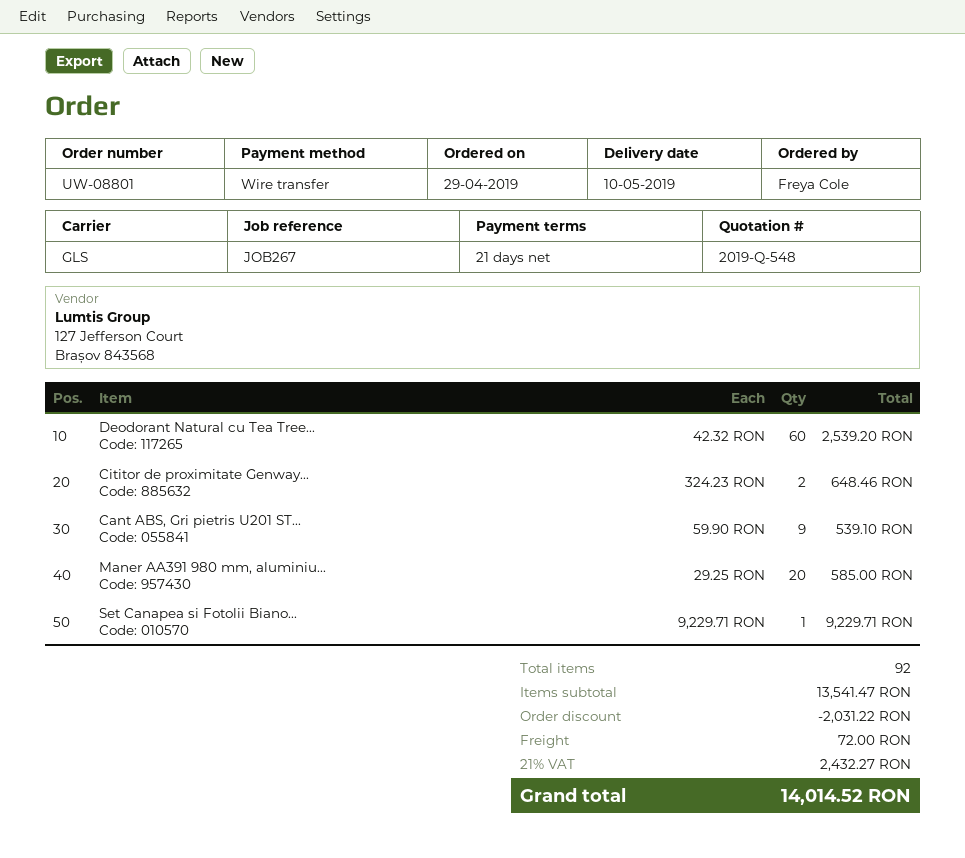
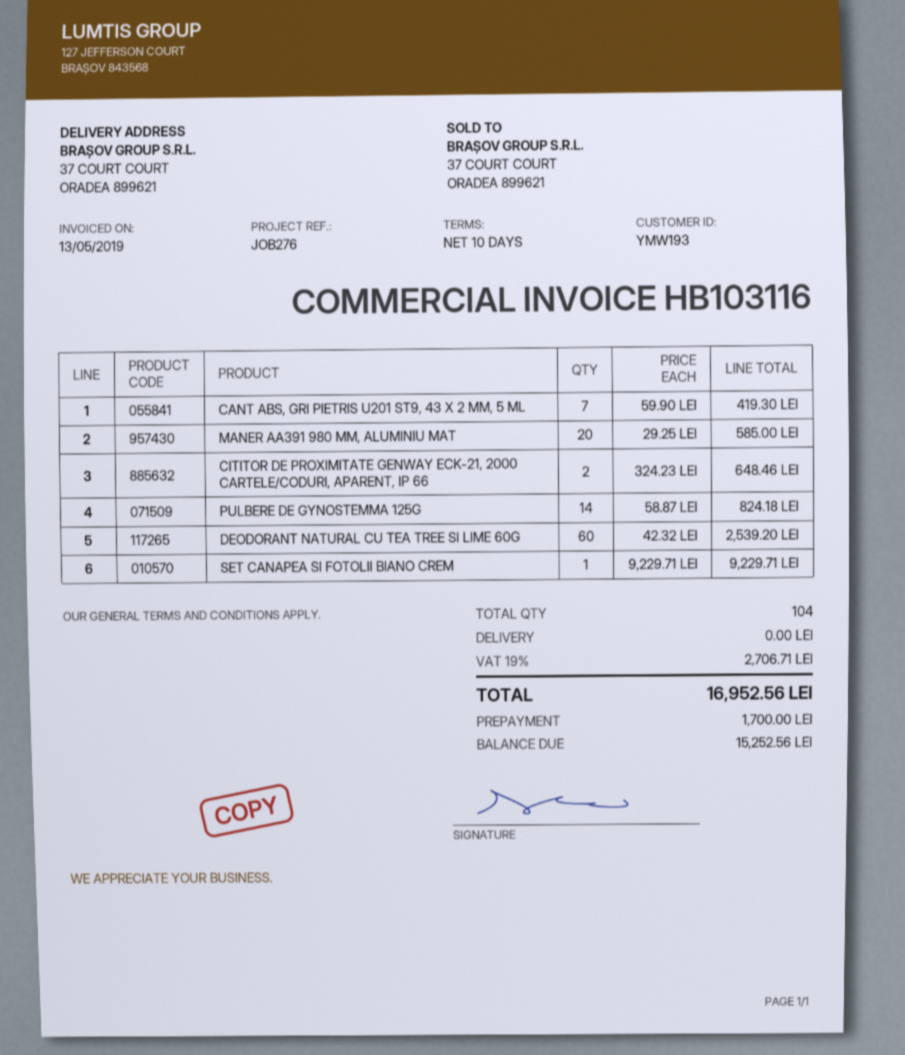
payment terms: 21 days -> 10 days
reference: JOB267 -> JOB276
Cant ABS, Gri pietris U201 ST...: 9 x 59.90 = 539.10 -> 7 x 59.90 = 419.30
PULBERE DE GYNOSTEMMA 125G: none -> 14 x 58.87 = 824.18
total quantity: 92 -> 104
discount: 2031.22 -> none
shipping: 72.00 -> 0.00
tax: 21% = 2432.27 -> 19% = 2706.71
total: 14014.52 -> 16952.56

